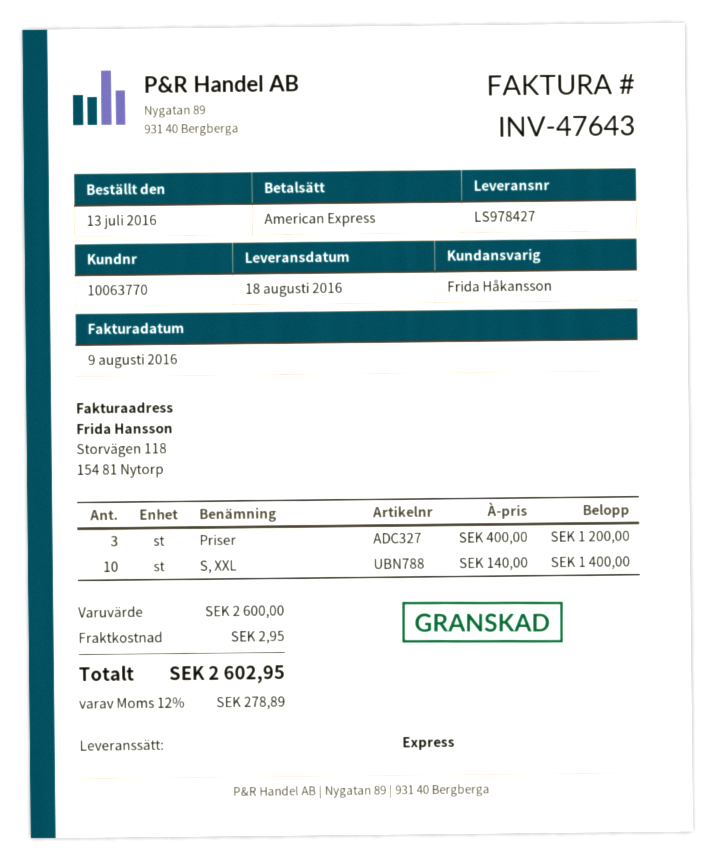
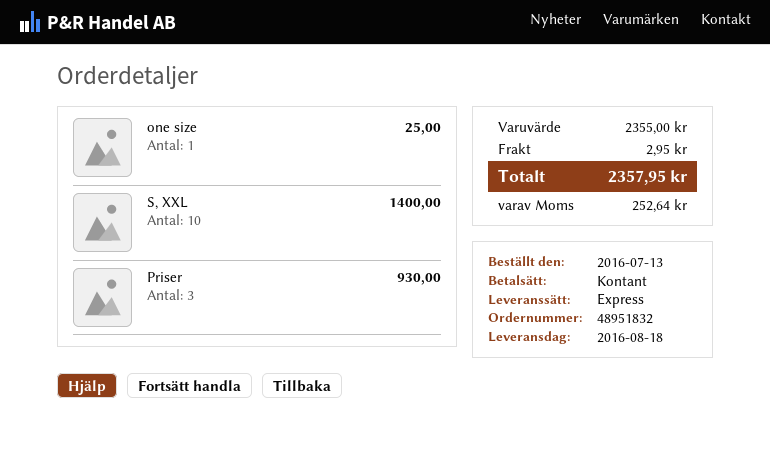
payment method: American Express -> cash
Priser: 3 for 1200.00 -> 3 for 930.00
one size: none -> 1 for 25.00
subtotal: 2600.00 -> 2355.00
tax: 278.89 -> 252.64
total: 2602.95 -> 2357.95

